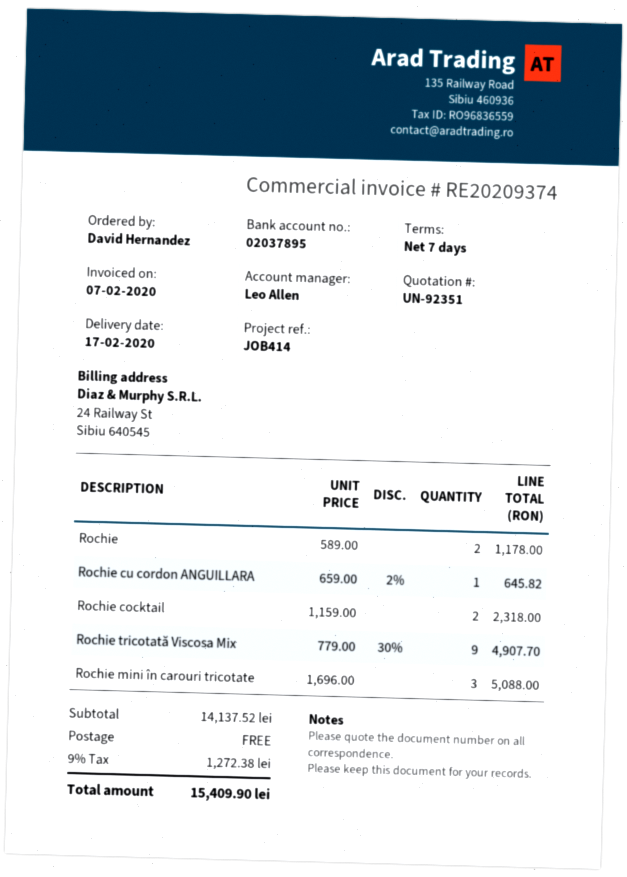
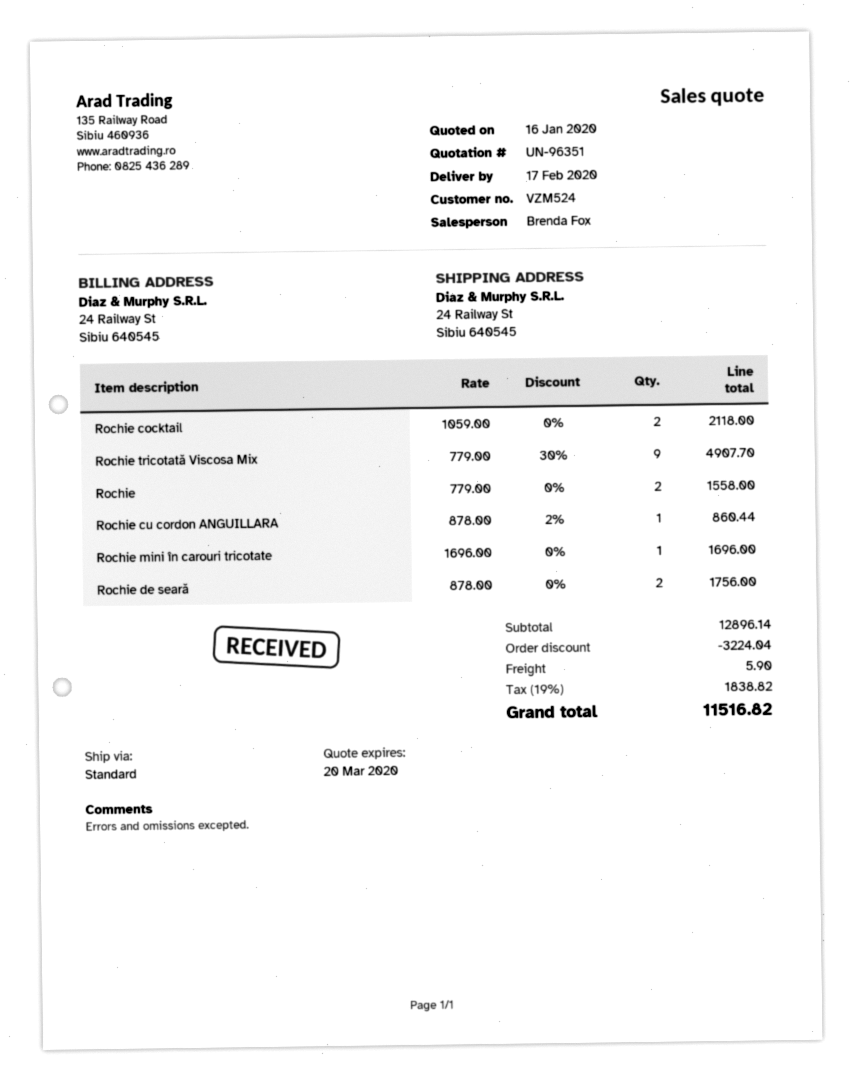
quote number: UN-92351 -> UN-96351
sales rep: Leo Allen -> Brenda Fox
Rochie: 2 x 589.00 = 1178.00 -> 2 x 779.00 = 1558.00
Rochie cu cordon ANGUILLARA: 1 x 659.00 - 2% = 645.82 -> 1 x 878.00 - 2% = 860.44
Rochie cocktail: 2 x 1159.00 = 2318.00 -> 2 x 1059.00 = 2118.00
Rochie mini în carouri tricotate: 3 x 1696.00 = 5088.00 -> 1 x 1696.00 = 1696.00
Rochie de seară: none -> 2 x 878.00 = 1756.00
subtotal: 14137.52 -> 12896.14
discount: none -> 3224.04
shipping: 0.00 -> 5.90
tax: 9% = 1272.38 -> 19% = 1838.82
total: 15409.90 -> 11516.82

